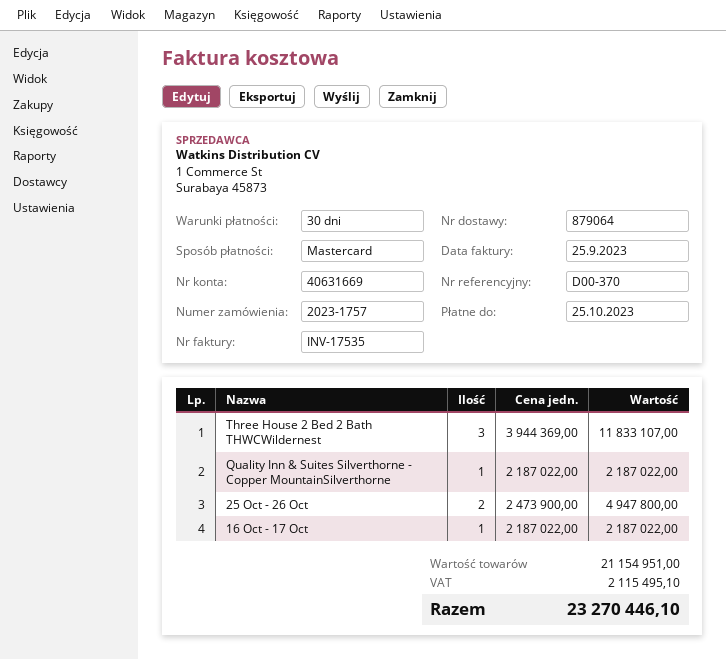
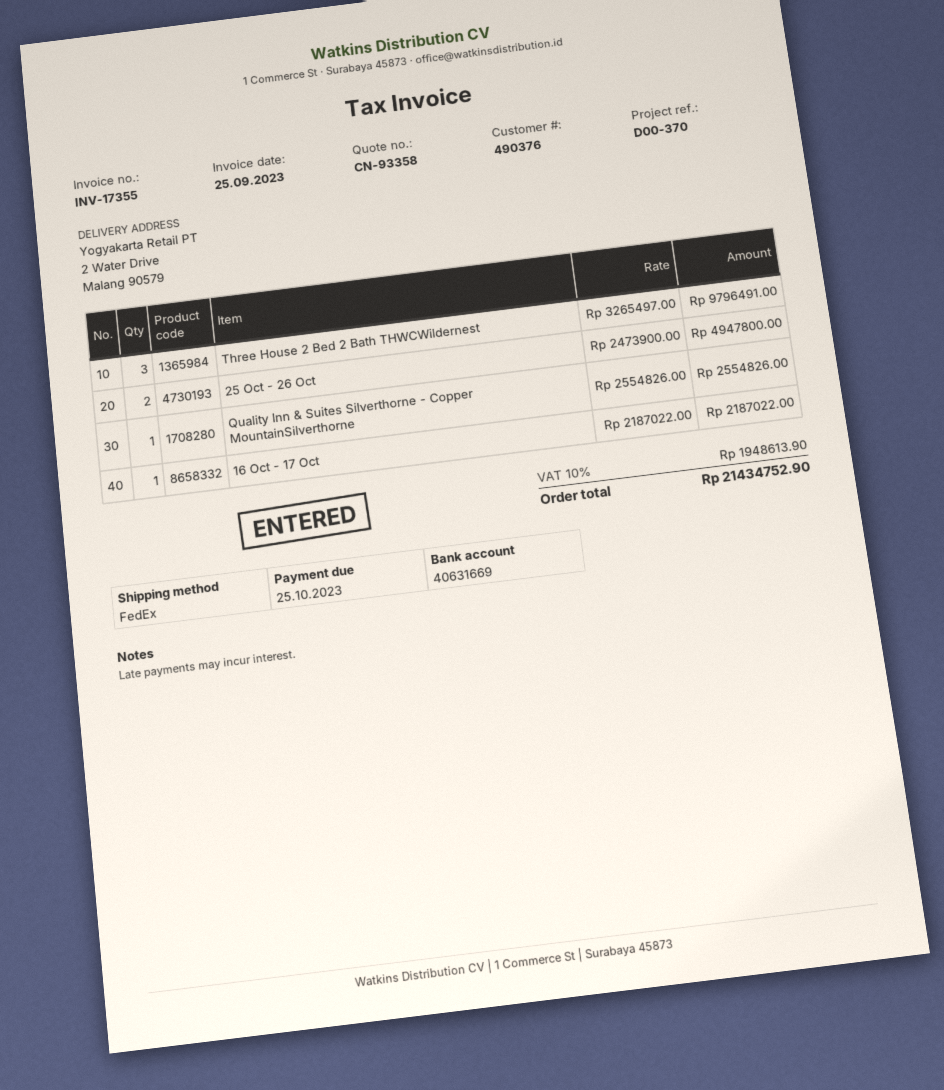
invoice number: INV-17535 -> INV-17355
Three House 2 Bed 2 Bath THWCWildernest: 3 x 3944369.00 = 11833107.00 -> 3 x 3265497.00 = 9796491.00
Quality Inn & Suites Silverthorne - Copper MountainSilverthorne: 1 x 2187022.00 = 2187022.00 -> 1 x 2554826.00 = 2554826.00
tax: 2115495.10 -> 1948613.90
total: 23270446.10 -> 21434752.90

